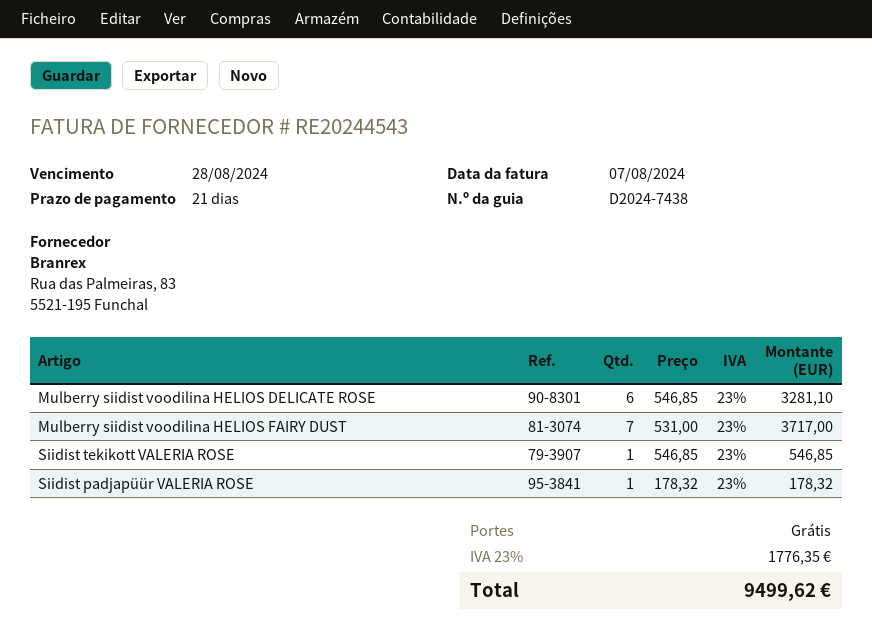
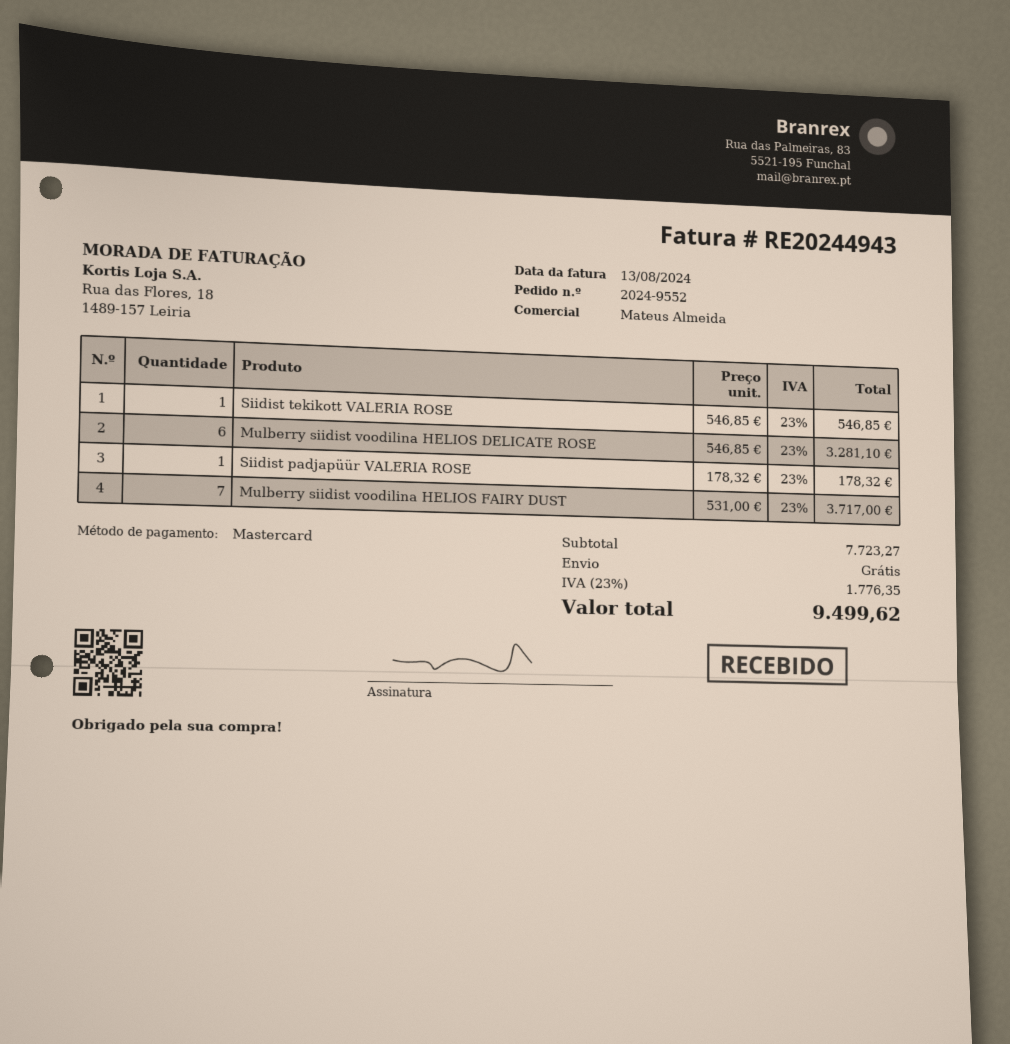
invoice number: RE20244543 -> RE20244943
invoice date: 2024-08-07 -> 2024-08-13

